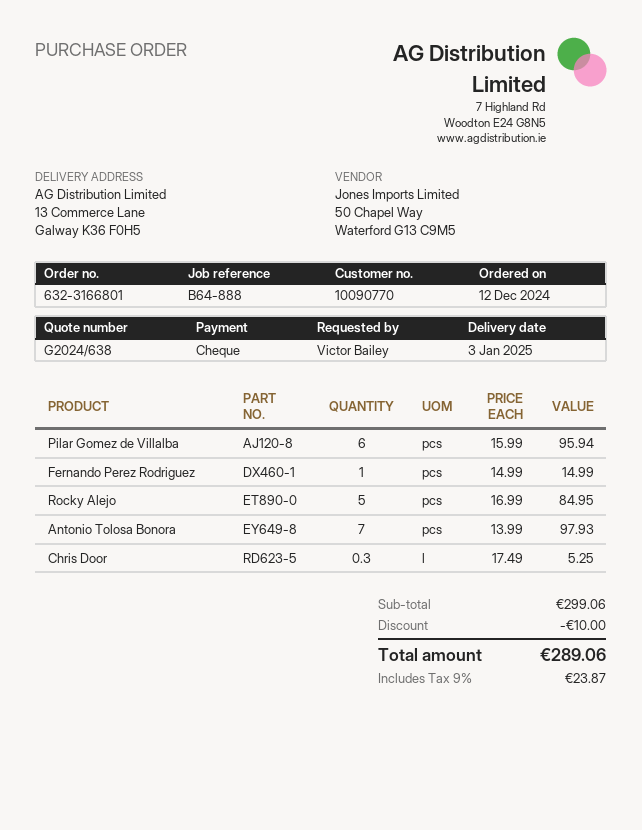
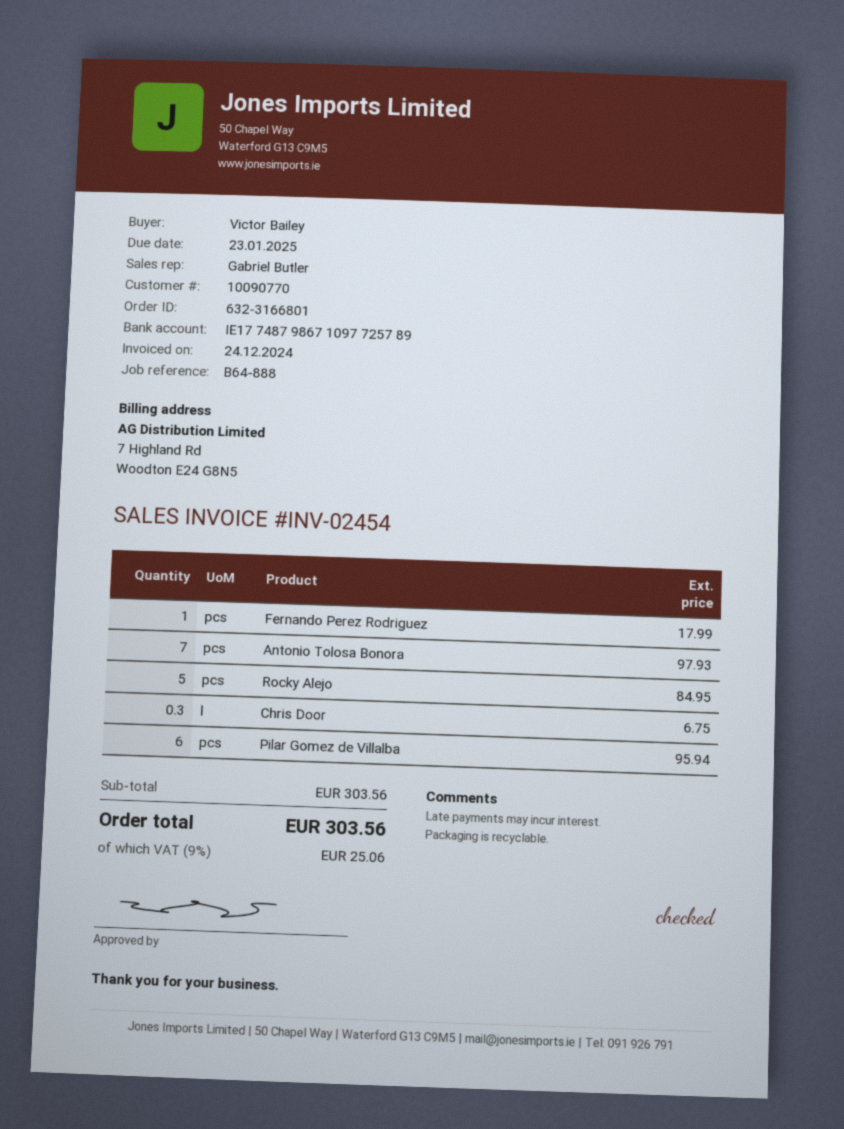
Fernando Perez Rodriguez: 1 for 14.99 -> 1 for 17.99
Chris Door: 0.3 for 5.25 -> 0.3 for 6.75
subtotal: 299.06 -> 303.56
discount: 10.00 -> none
tax: 9% = 23.87 -> 9% = 25.06
total: 289.06 -> 303.56

